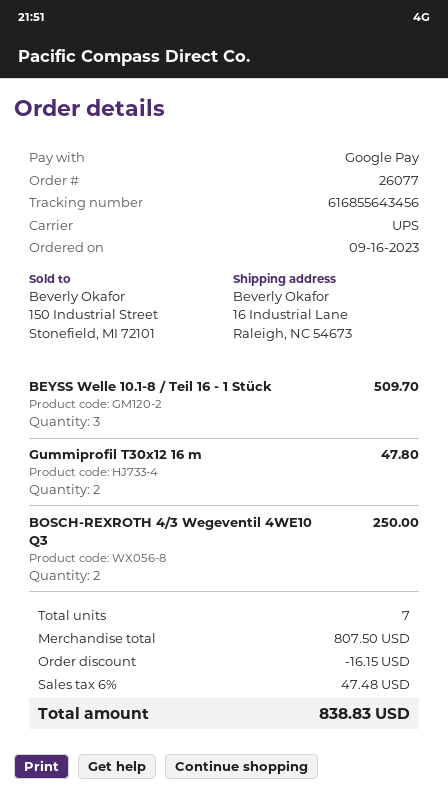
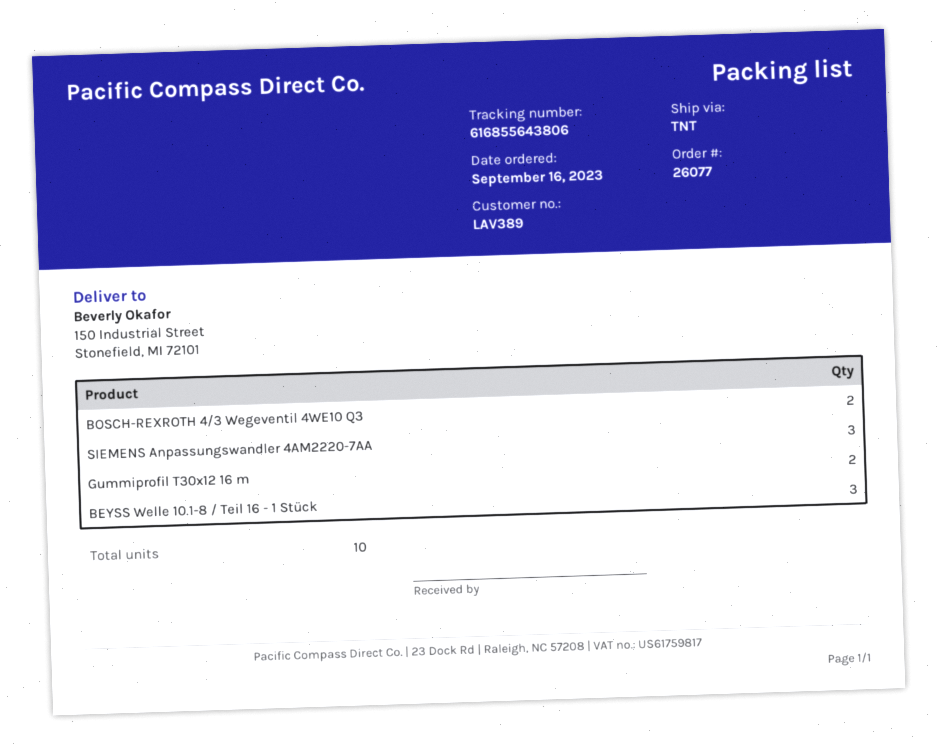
shipping method: UPS -> TNT
tracking number: 616855643456 -> 616855643806
ship to: 16 Industrial Lane, Raleigh, NC 54673 -> 150 Industrial Street, Stonefield, MI 72101
SIEMENS Anpassungswandler 4AM2220-7AA: none -> 3
total quantity: 7 -> 10

